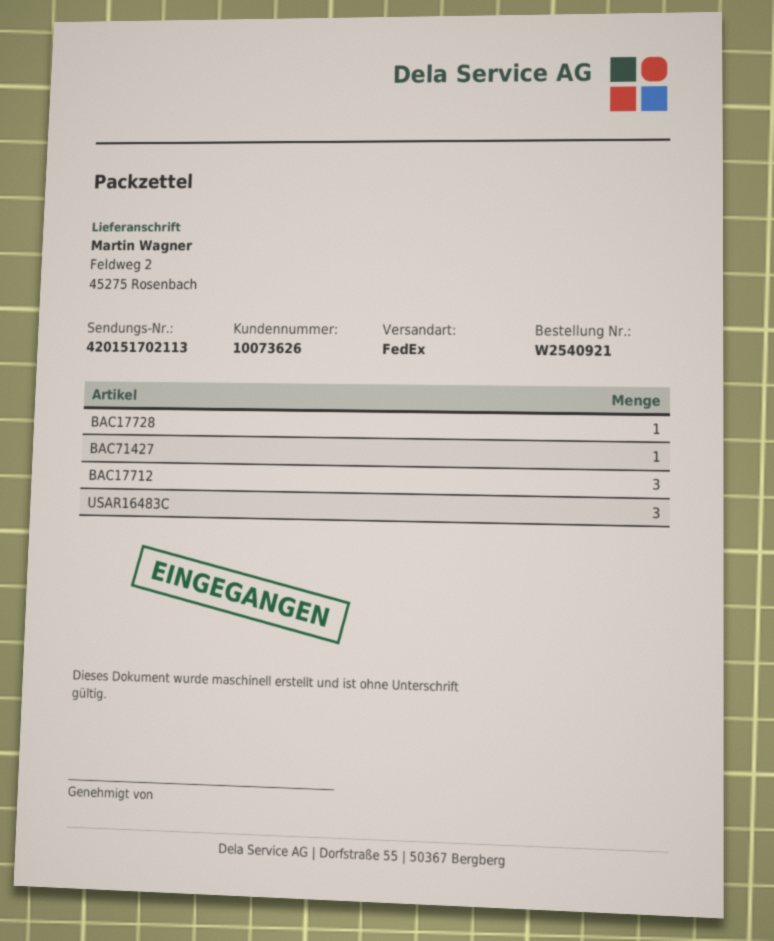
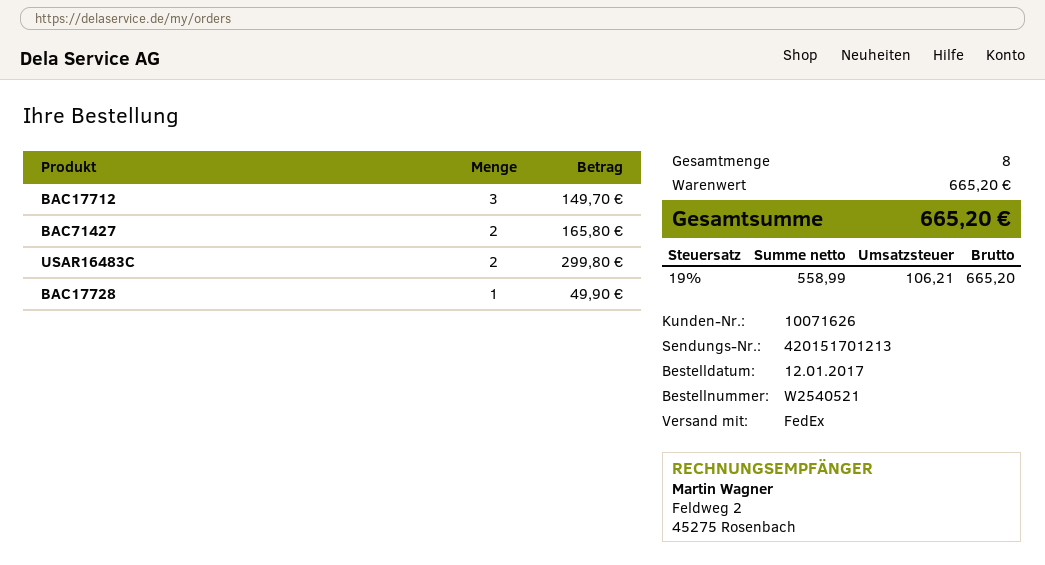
order number: W2540921 -> W2540521
customer number: 10073626 -> 10071626
tracking number: 420151702113 -> 420151701213
BAC71427: 1 -> 2
USAR16483C: 3 -> 2

